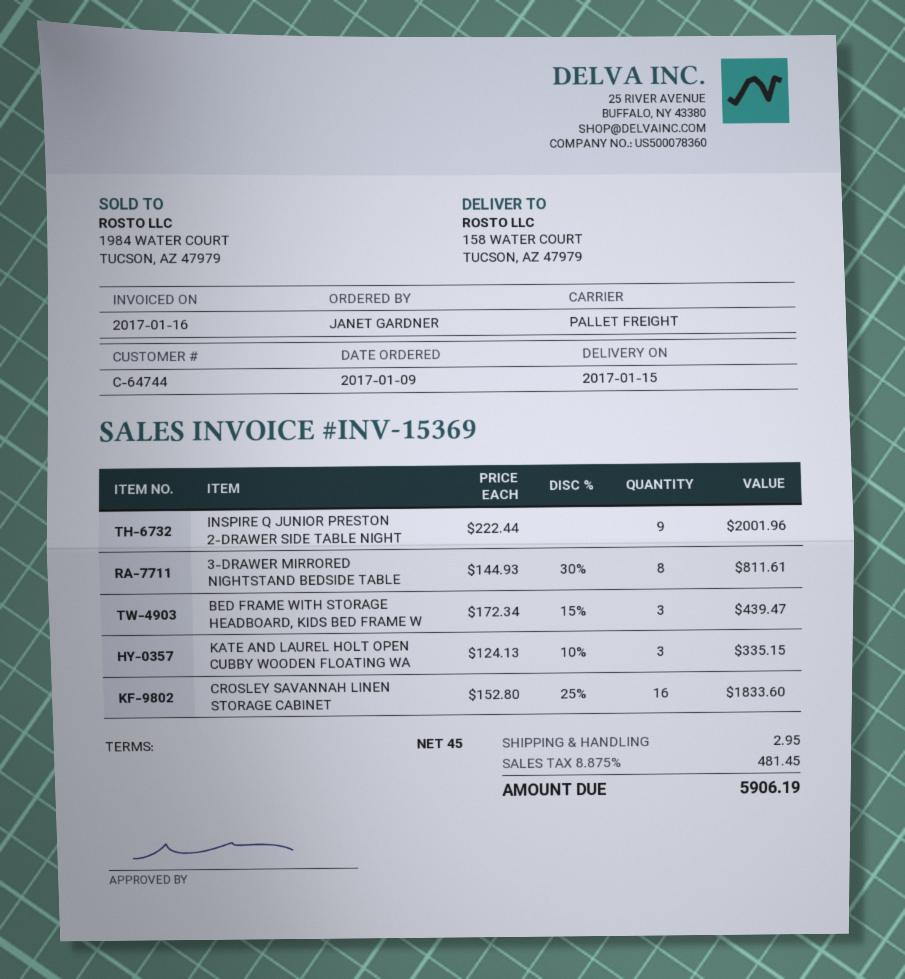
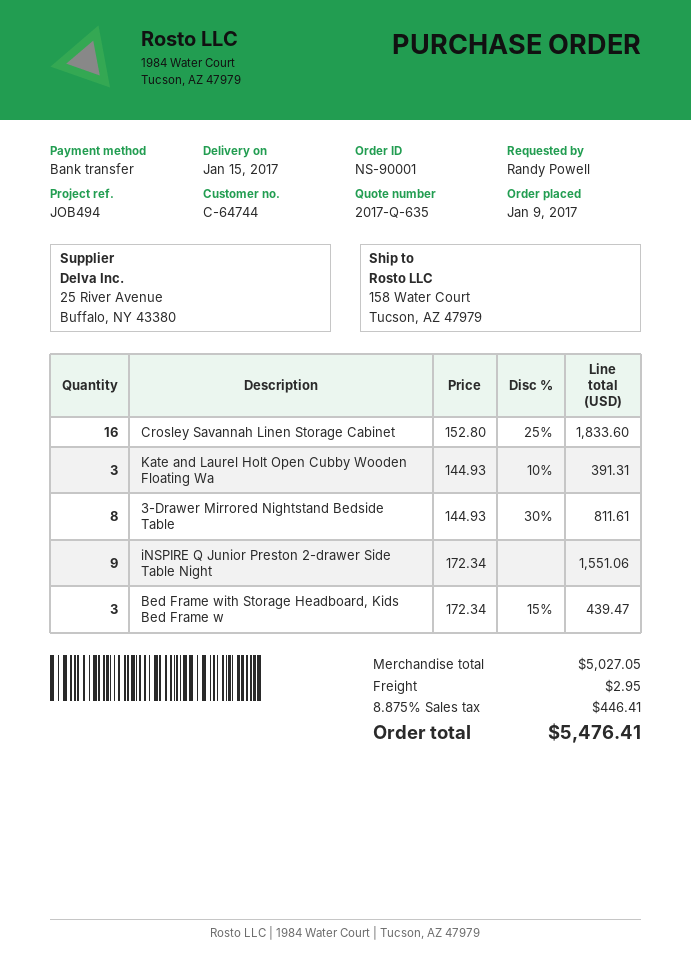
ordered by: JANET GARDNER -> Randy Powell
INSPIRE Q JUNIOR PRESTON 2-DRAWER SIDE TABLE NIGHT: 9 x 222.44 = 2001.96 -> 9 x 172.34 = 1551.06
KATE AND LAUREL HOLT OPEN CUBBY WOODEN FLOATING WA: 3 x 124.13 - 10% = 335.15 -> 3 x 144.93 - 10% = 391.31
tax: 8.875% = 481.45 -> 8.875% = 446.41
total: 5906.19 -> 5476.41

